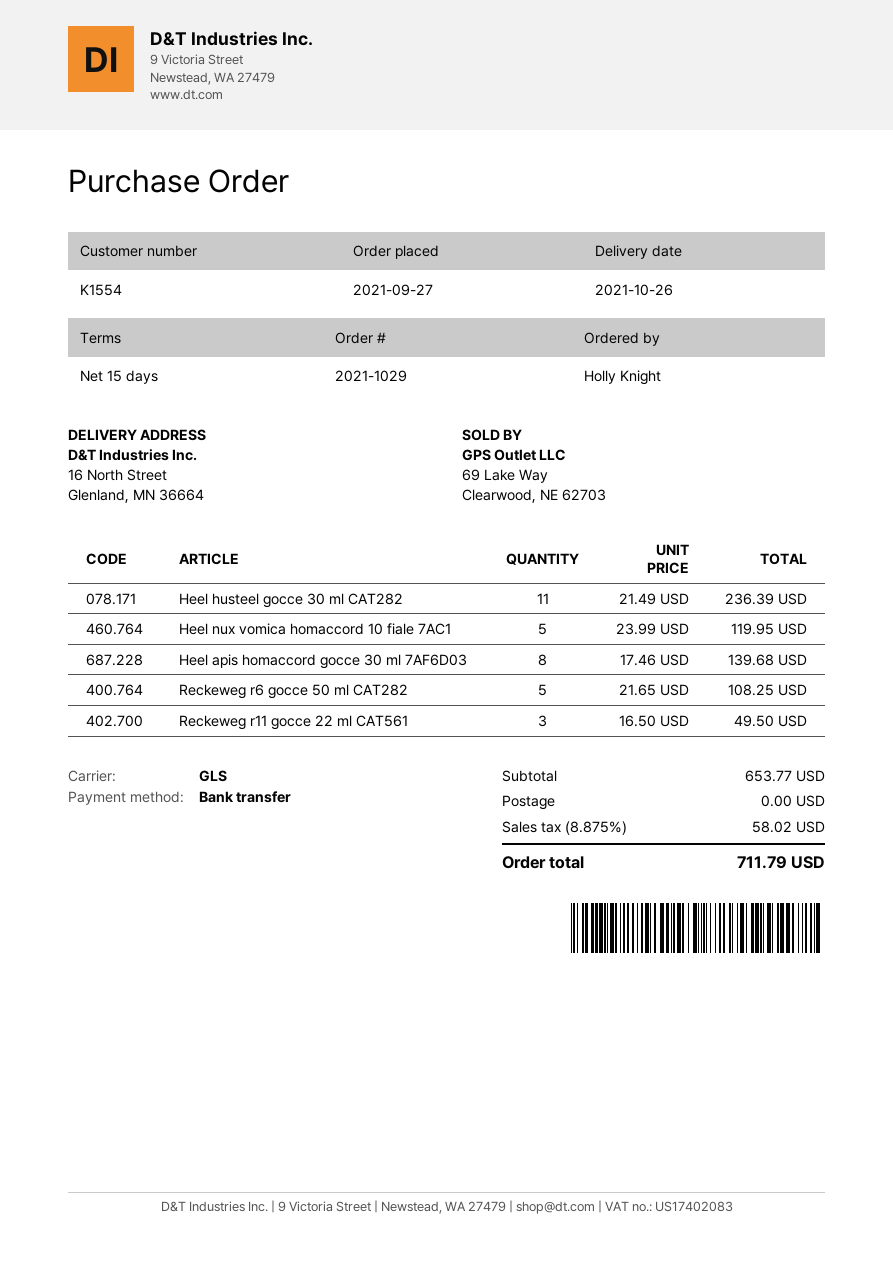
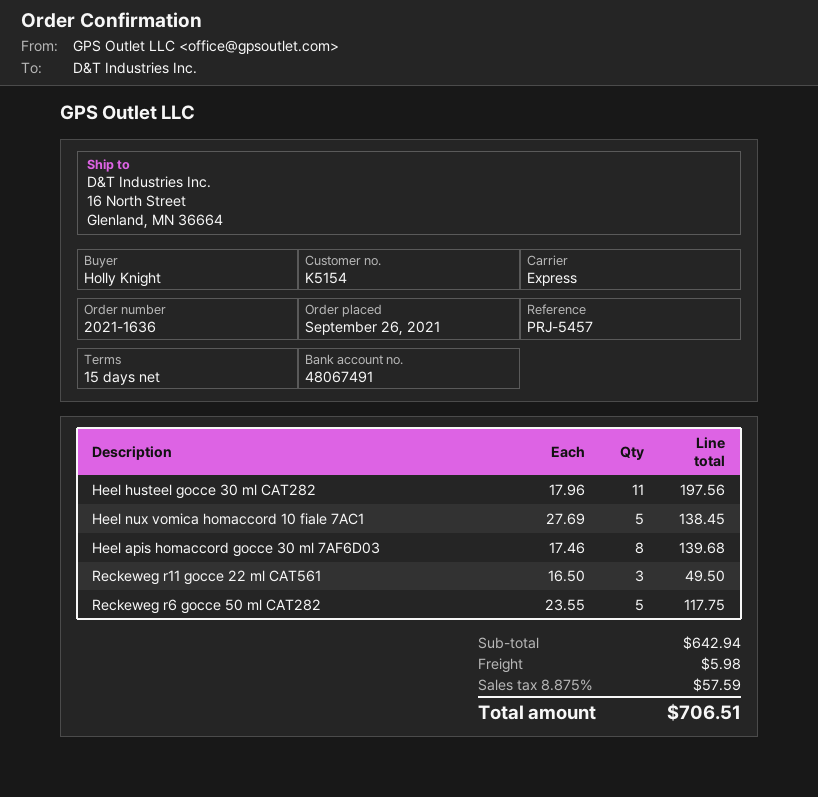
order number: 2021-1029 -> 2021-1636
order date: 2021-09-27 -> 2021-09-26
customer number: K1554 -> K5154
shipping method: GLS -> express
Heel husteel gocce 30 ml CAT282: 11 x 21.49 = 236.39 -> 11 x 17.96 = 197.56
Heel nux vomica homaccord 10 fiale 7AC1: 5 x 23.99 = 119.95 -> 5 x 27.69 = 138.45
Reckeweg r6 gocce 50 ml CAT282: 5 x 21.65 = 108.25 -> 5 x 23.55 = 117.75
subtotal: 653.77 -> 642.94
shipping: 0.00 -> 5.98
tax: 8.875% = 58.02 -> 8.875% = 57.59
total: 711.79 -> 706.51

